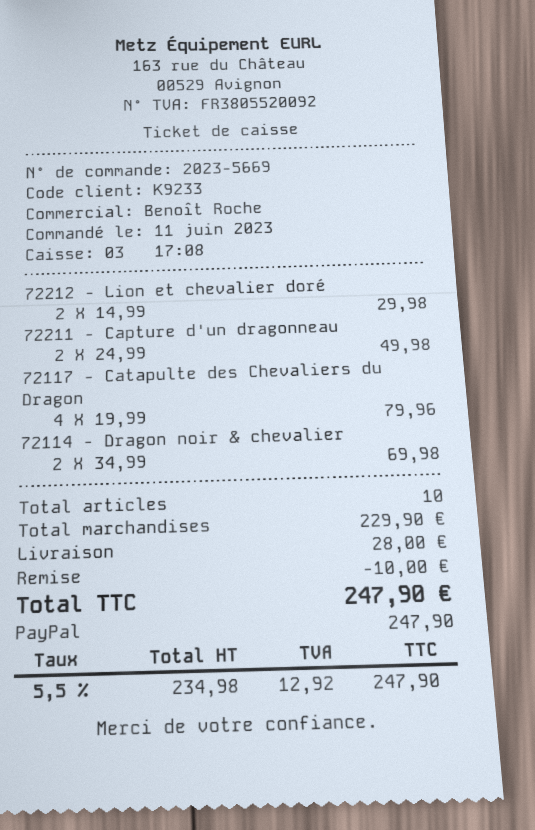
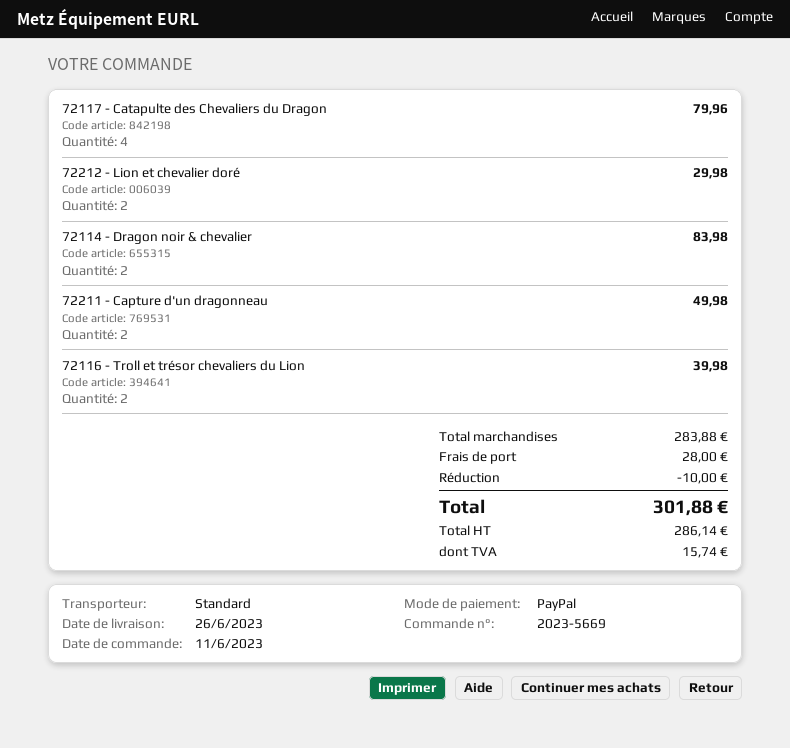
72114 - Dragon noir & chevalier: 2 for 69.98 -> 2 for 83.98
72116 - Troll et trésor chevaliers du Lion: none -> 2 for 39.98
subtotal: 229.90 -> 283.88
net: 234.98 -> 286.14
tax: 12.92 -> 15.74
total: 247.90 -> 301.88

